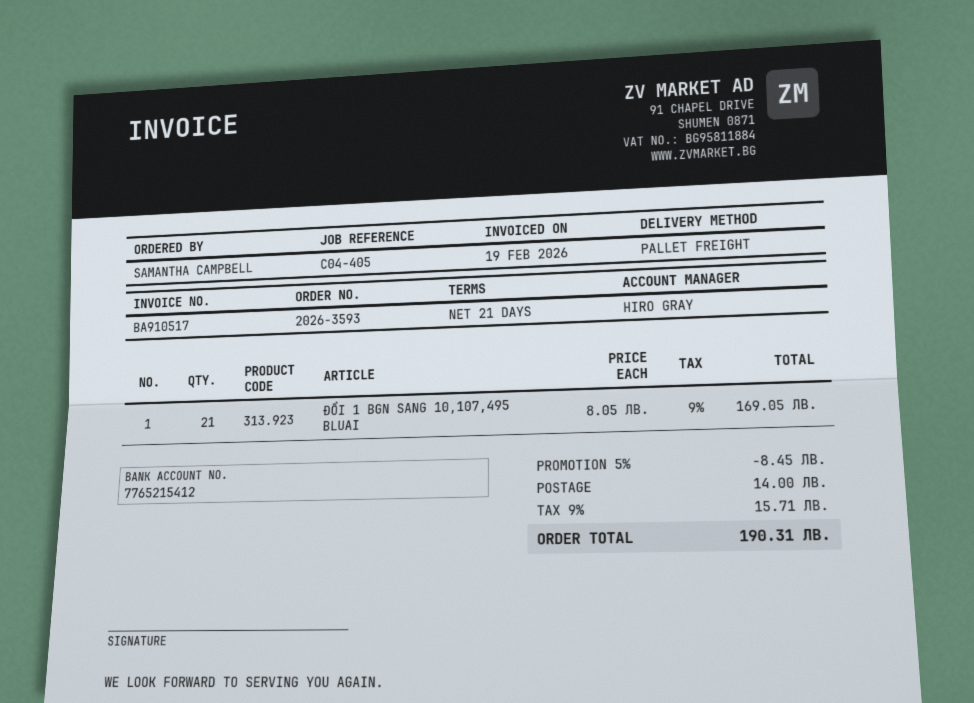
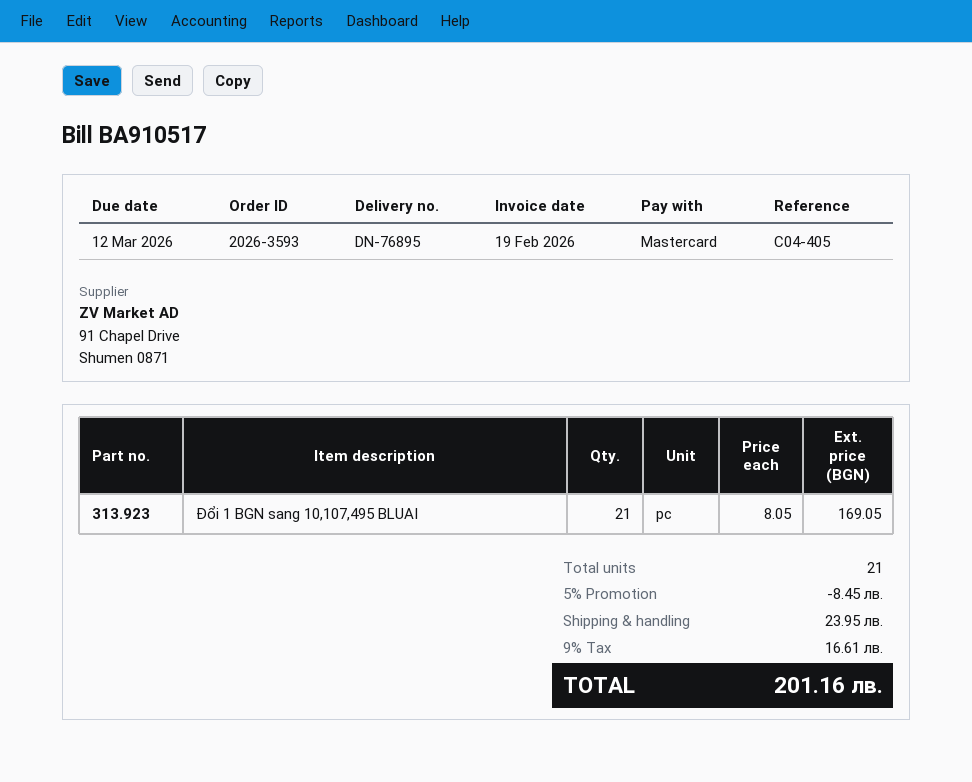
shipping: 14.00 -> 23.95
tax: 9% = 15.71 -> 9% = 16.61
total: 190.31 -> 201.16

